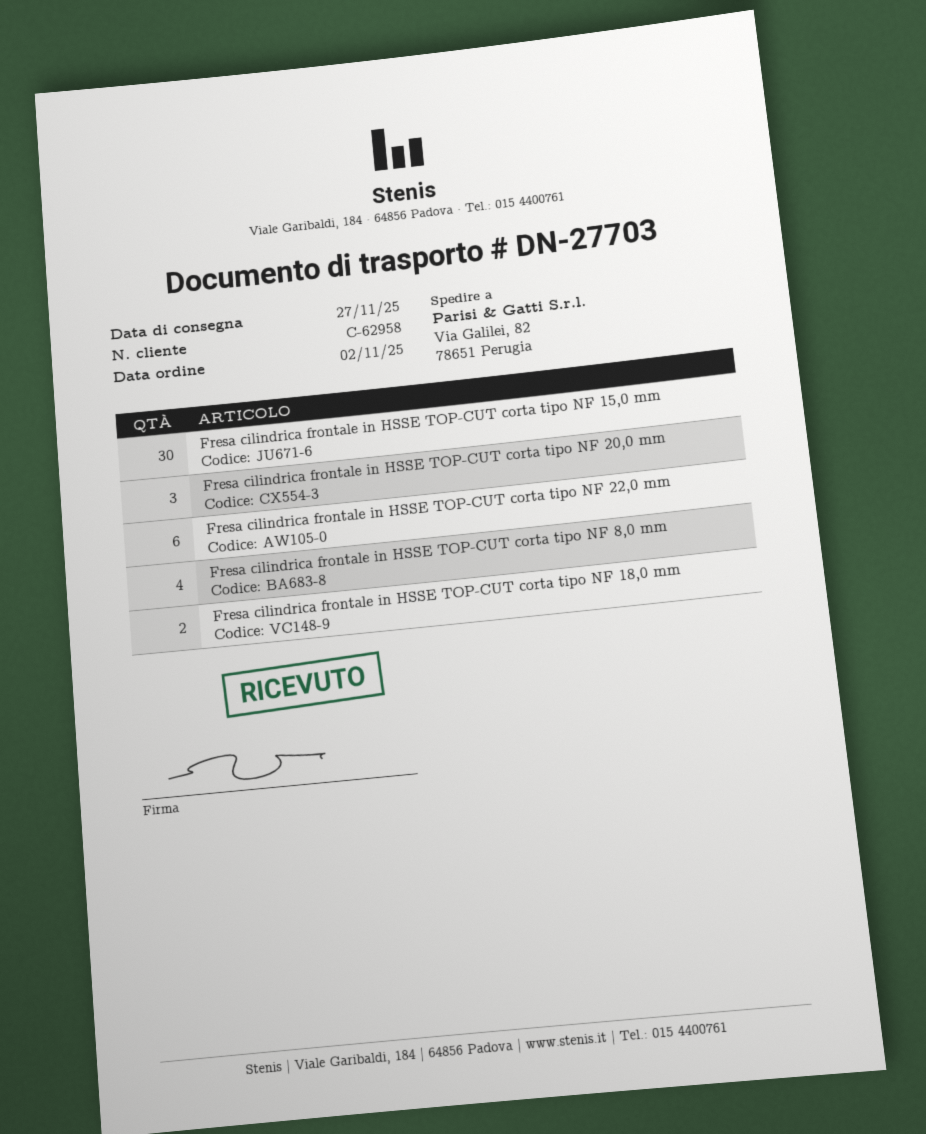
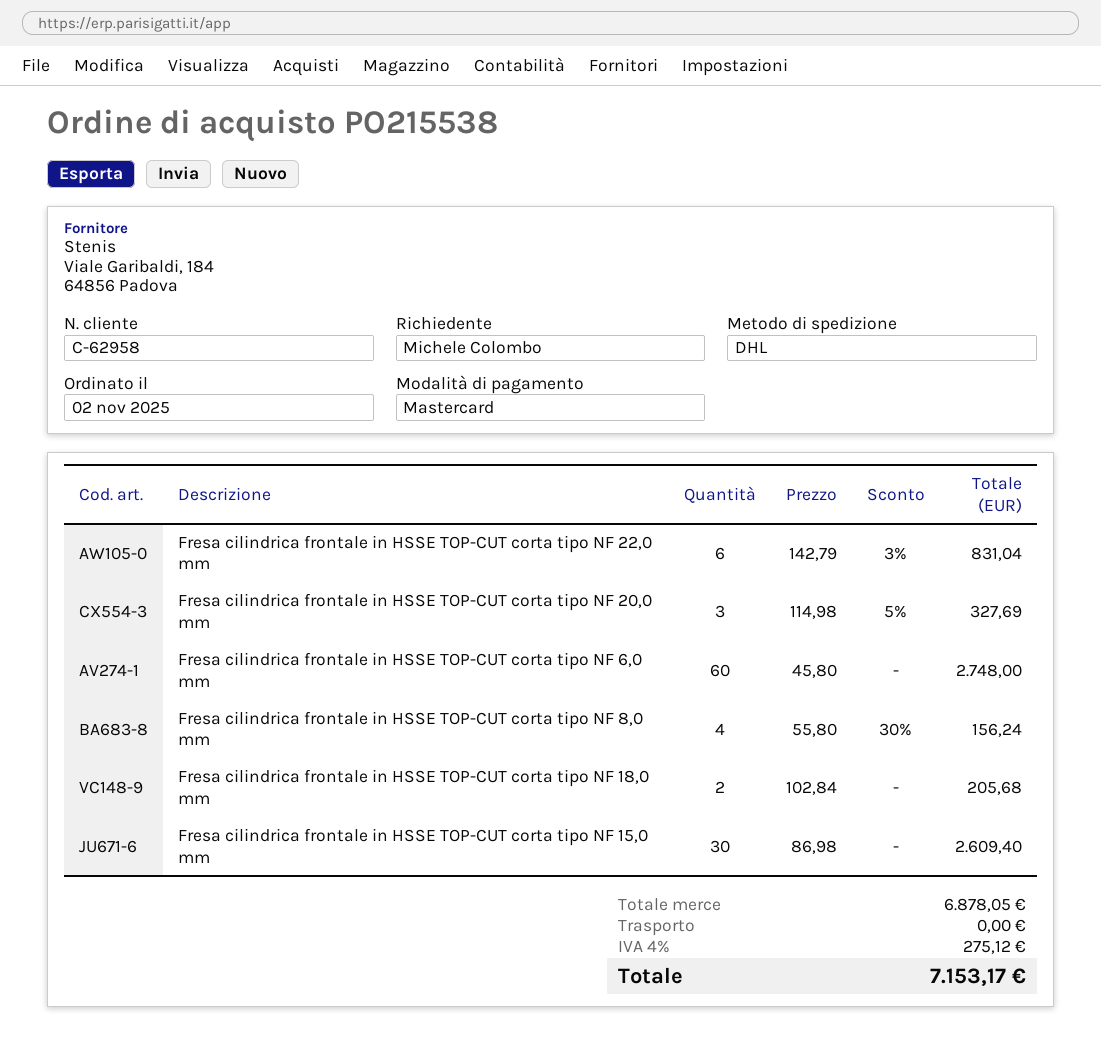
Fresa cilindrica frontale in HSSE TOP-CUT corta tipo NF 6,0 mm: none -> 60

